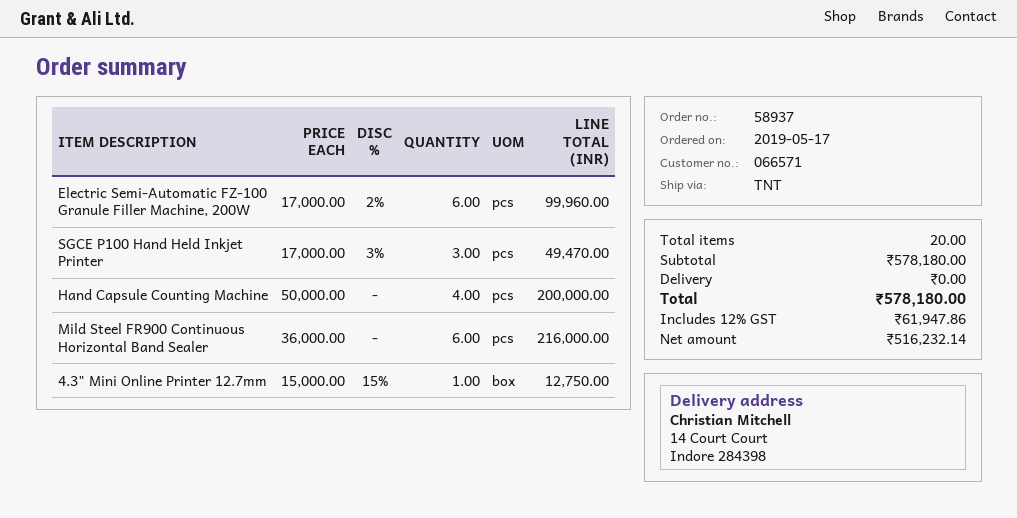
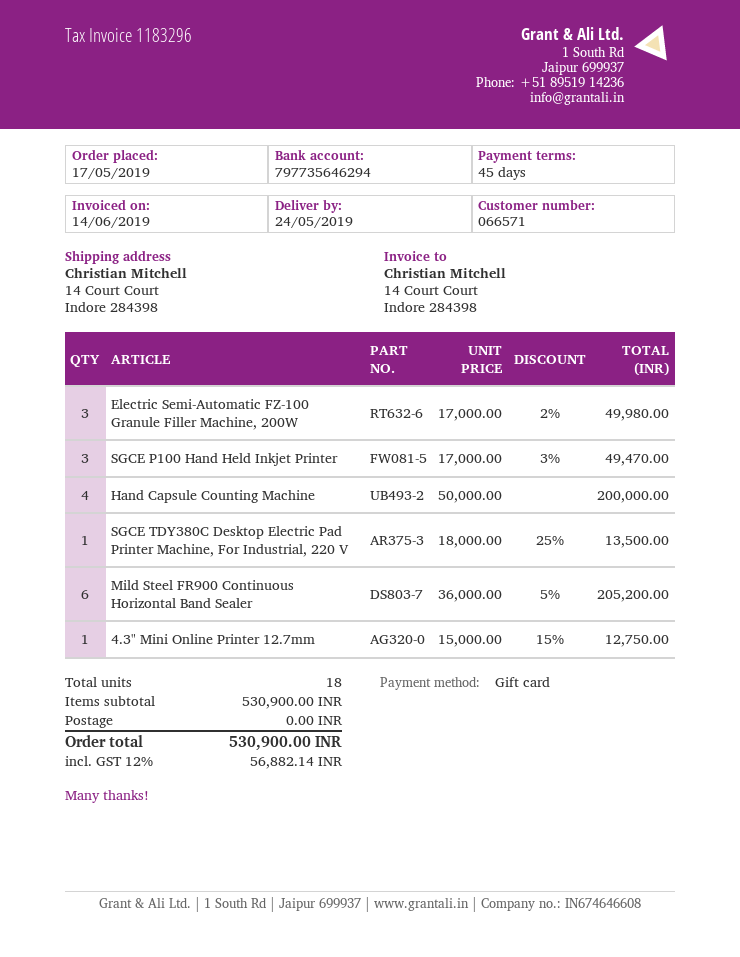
Electric Semi-Automatic FZ-100 Granule Filler Machine, 200W: 6 x 17000.00 - 2% = 99960.00 -> 3 x 17000.00 - 2% = 49980.00
Mild Steel FR900 Continuous Horizontal Band Sealer: 6 x 36000.00 = 216000.00 -> 6 x 36000.00 - 5% = 205200.00
SGCE TDY380C Desktop Electric Pad Printer Machine, For Industrial, 220 V: none -> 1 x 18000.00 - 25% = 13500.00
total quantity: 20 -> 18
subtotal: 578180.00 -> 530900.00
tax: 12% = 61947.86 -> 12% = 56882.14
total: 578180.00 -> 530900.00

